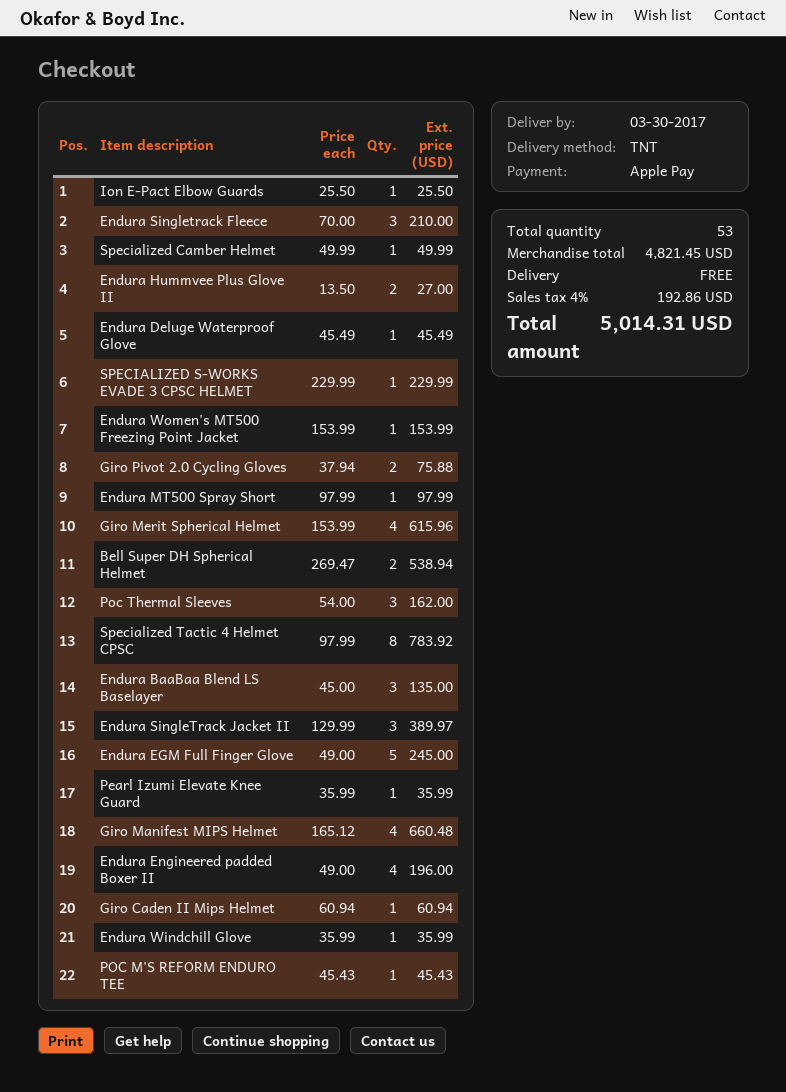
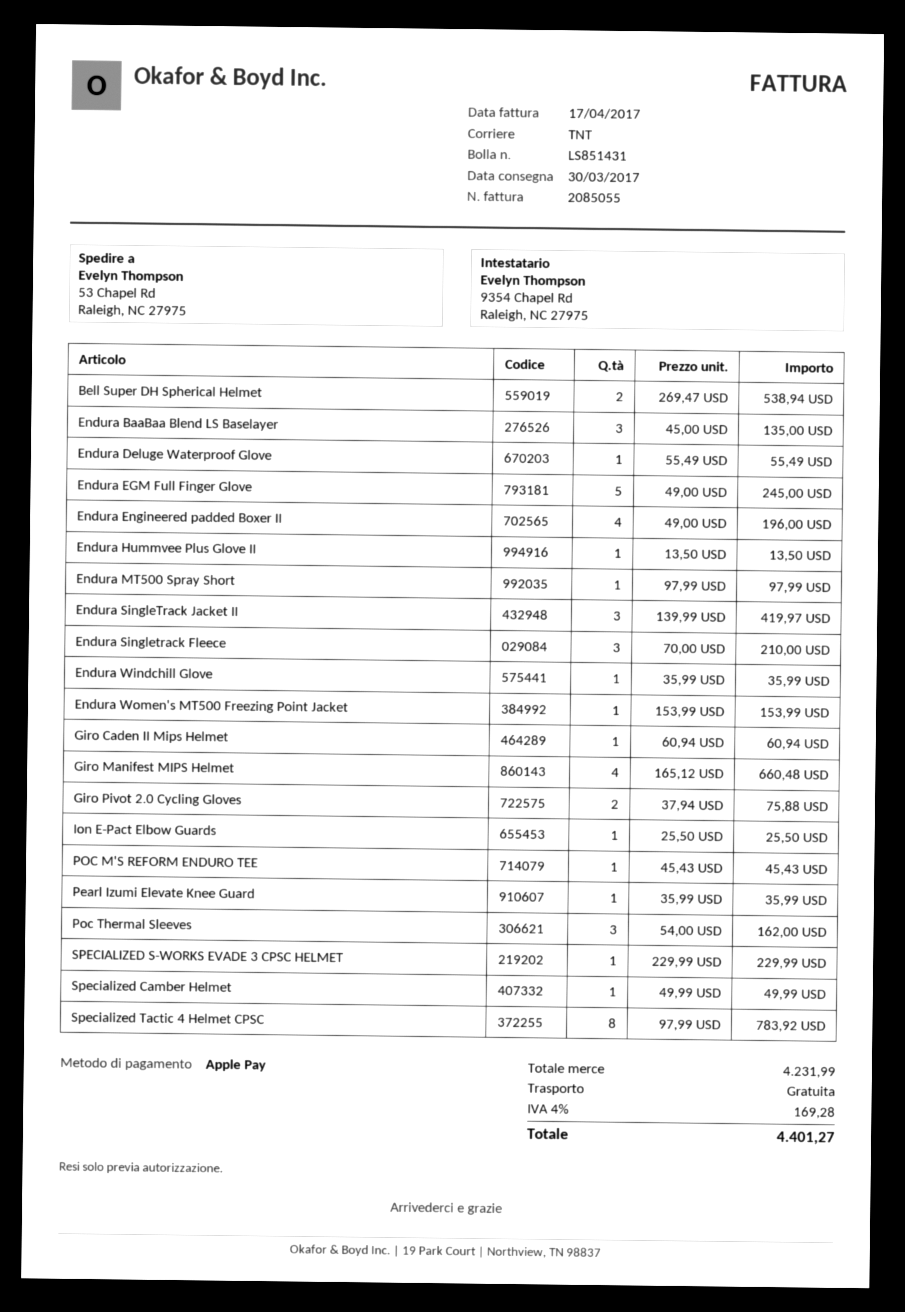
Endura Hummvee Plus Glove II: 2 x 13.50 = 27.00 -> 1 x 13.50 = 13.50
Endura Deluge Waterproof Glove: 1 x 45.49 = 45.49 -> 1 x 55.49 = 55.49
Giro Merit Spherical Helmet: 4 x 153.99 = 615.96 -> none
Endura SingleTrack Jacket II: 3 x 129.99 = 389.97 -> 3 x 139.99 = 419.97
subtotal: 4821.45 -> 4231.99
tax: 4% = 192.86 -> 4% = 169.28
total: 5014.31 -> 4401.27

